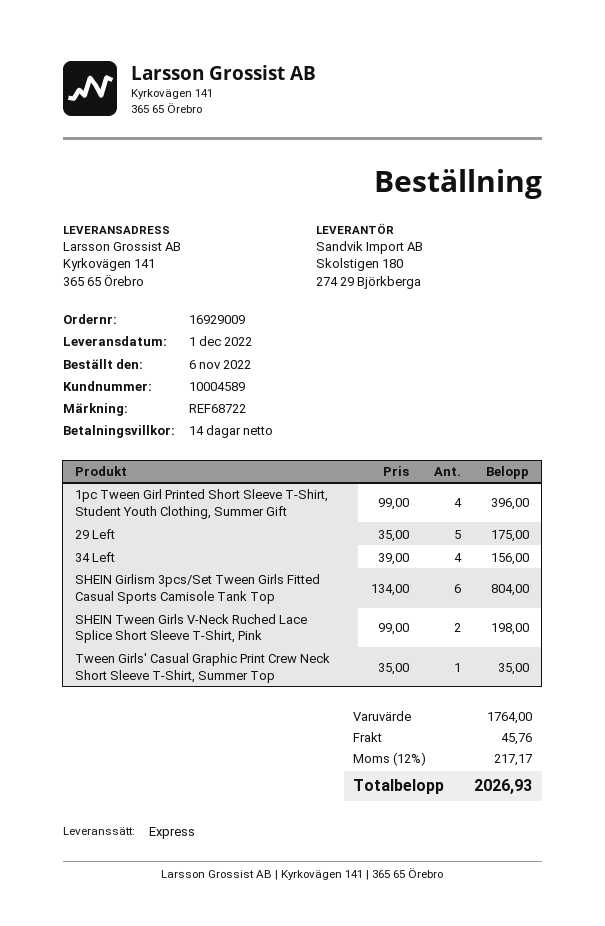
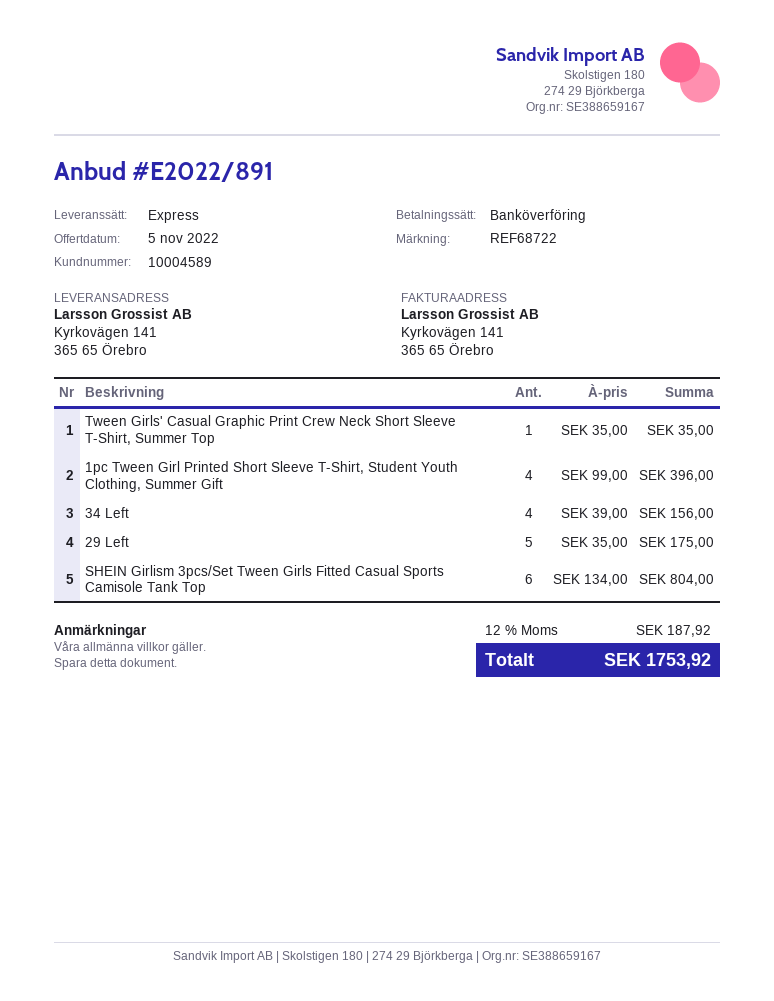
SHEIN Tween Girls V-Neck Ruched Lace Splice Short Sleeve T-Shirt, Pink: 2 x 99.00 = 198.00 -> none
shipping: 45.76 -> none
tax: 12% = 217.17 -> 12% = 187.92
total: 2026.93 -> 1753.92

